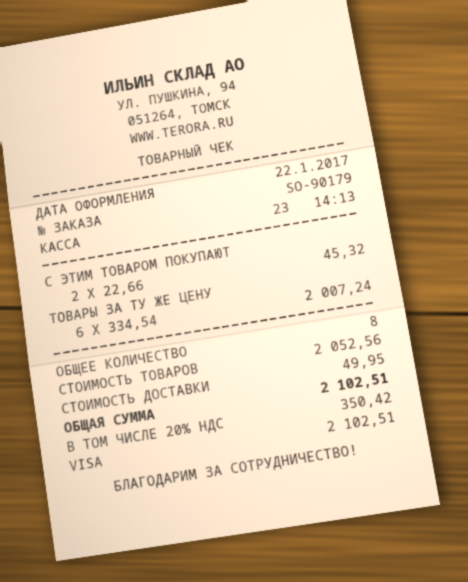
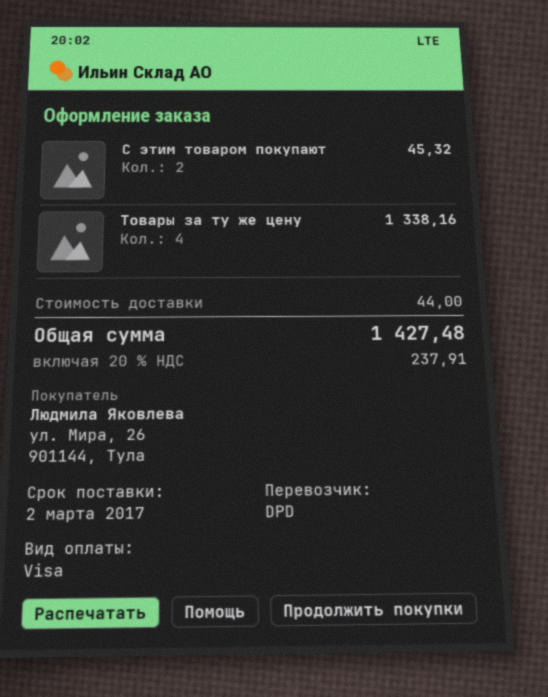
ТОВАРЫ ЗА ТУ ЖЕ ЦЕНУ: 6 for 2007.24 -> 4 for 1338.16
shipping: 49.95 -> 44.00
tax: 20% = 350.42 -> 20% = 237.91
total: 2102.51 -> 1427.48

